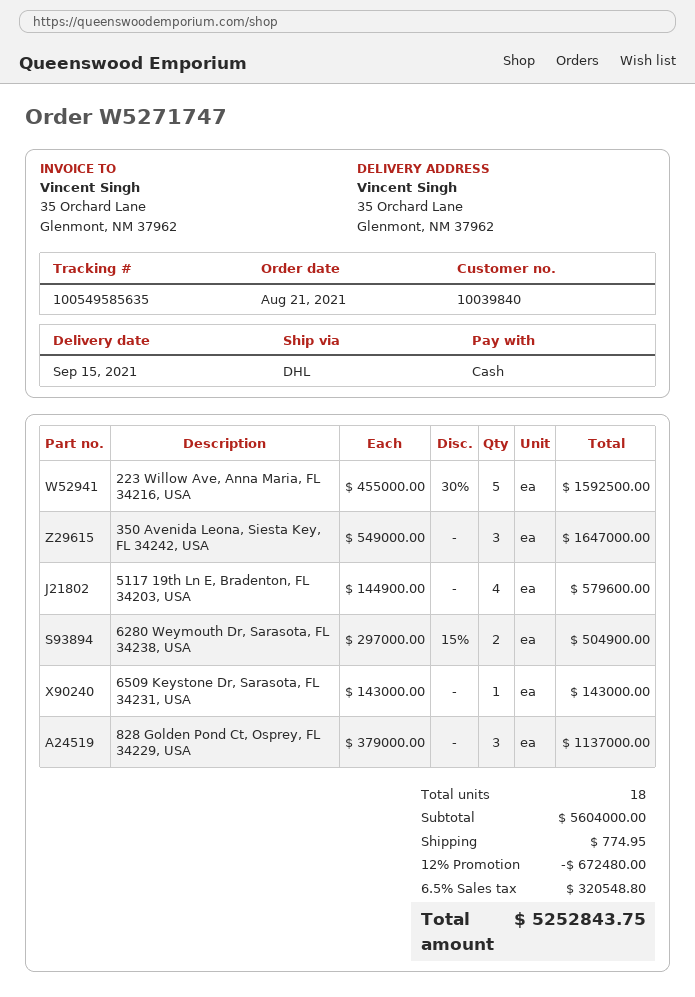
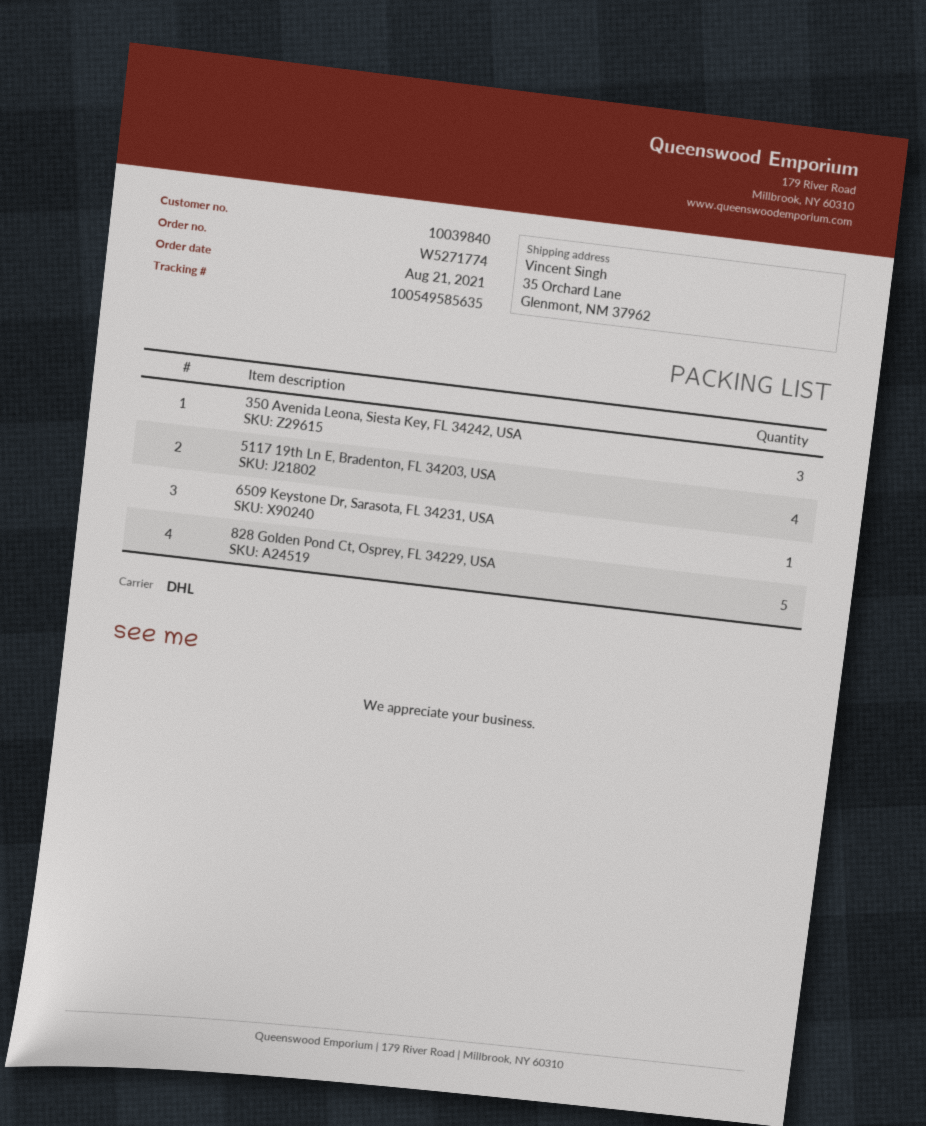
order number: W5271747 -> W5271774
223 Willow Ave, Anna Maria, FL 34216, USA: 5 -> none
6280 Weymouth Dr, Sarasota, FL 34238, USA: 2 -> none
828 Golden Pond Ct, Osprey, FL 34229, USA: 3 -> 5

